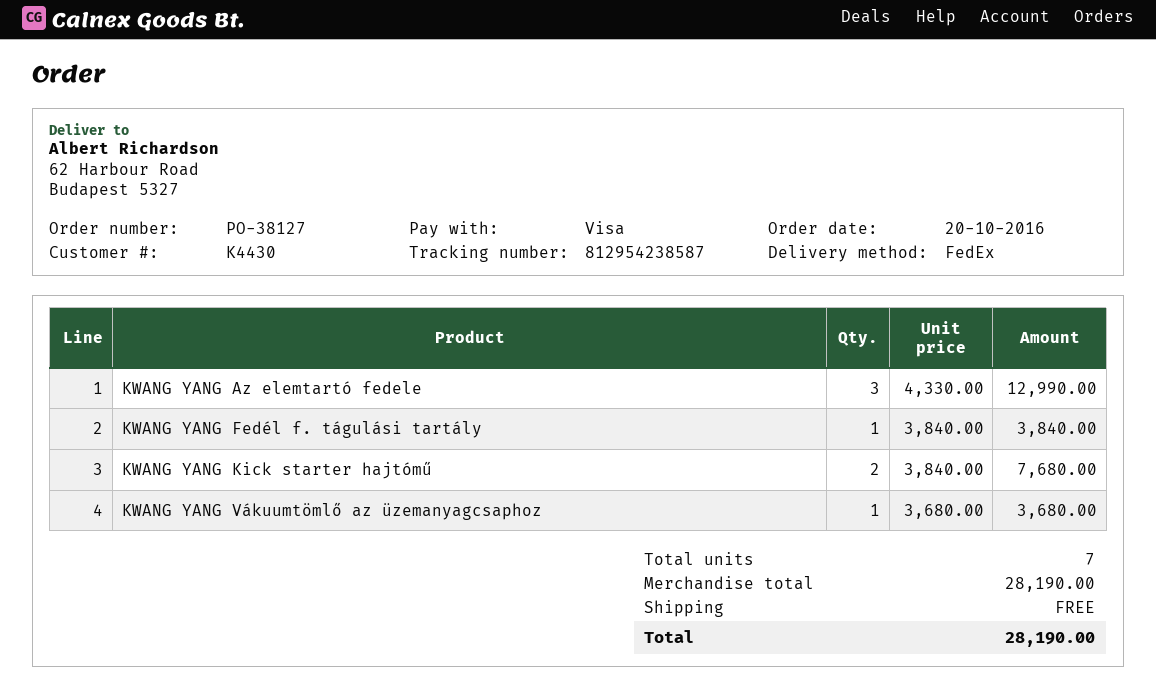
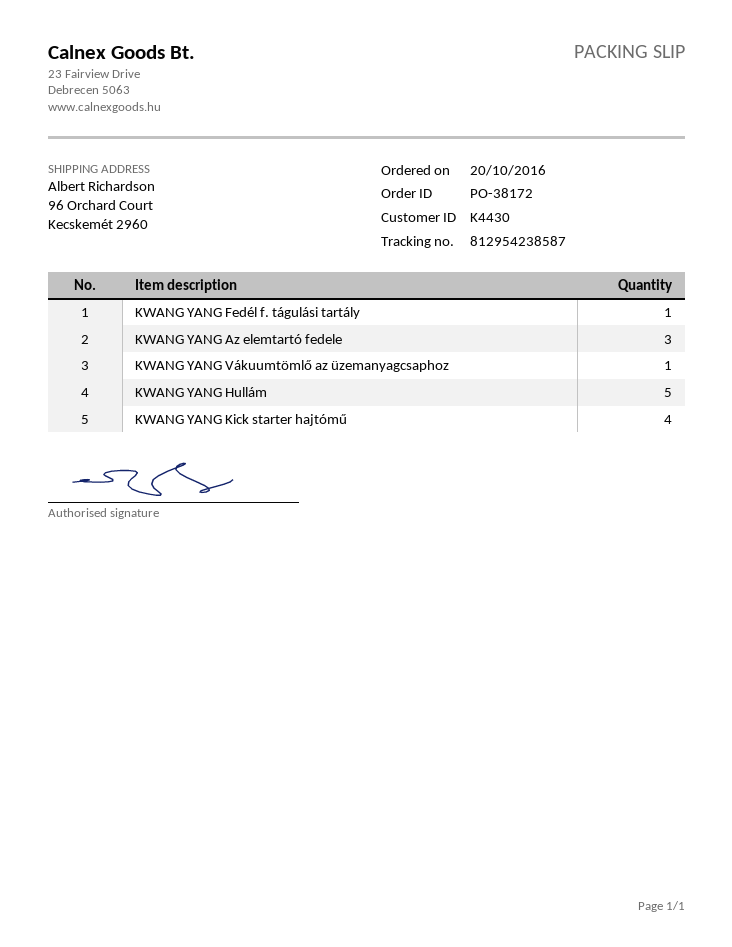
order number: PO-38127 -> PO-38172
ship to: 62 Harbour Road, Budapest 5327 -> 96 Orchard Court, Kecskemét 2960
KWANG YANG Kick starter hajtómű: 2 -> 4
KWANG YANG Hullám: none -> 5

